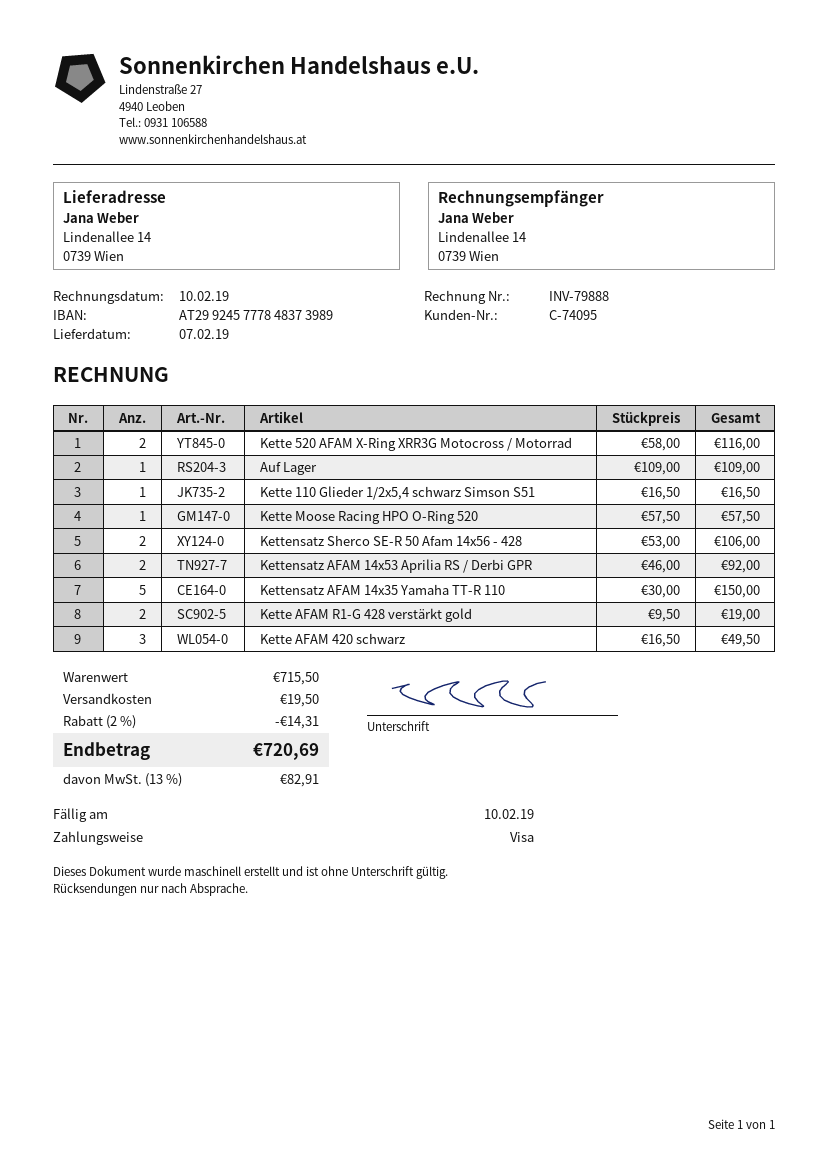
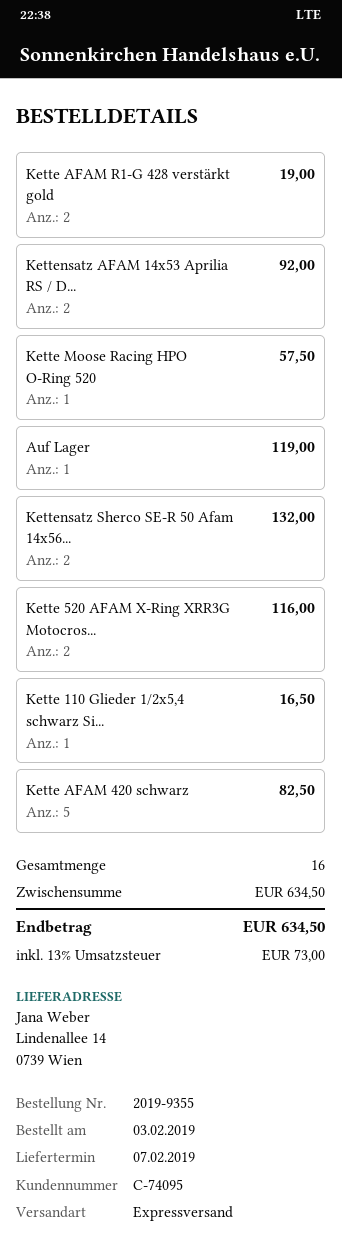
Auf Lager: 1 for 109.00 -> 1 for 119.00
Kettensatz Sherco SE-R 50 Afam 14x56 - 428: 2 for 106.00 -> 2 for 132.00
Kettensatz AFAM 14x35 Yamaha TT-R 110: 5 for 150.00 -> none
Kette AFAM 420 schwarz: 3 for 49.50 -> 5 for 82.50
subtotal: 715.50 -> 634.50
discount: 2% = 14.31 -> none
shipping: 19.50 -> none
tax: 13% = 82.91 -> 13% = 73.00
total: 720.69 -> 634.50

